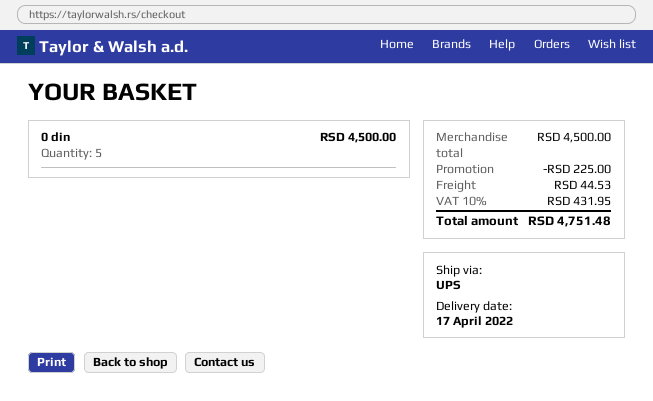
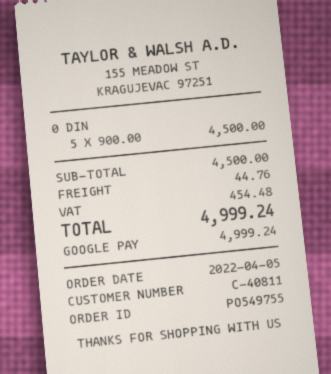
discount: 225.00 -> none
shipping: 44.53 -> 44.76
tax: 431.95 -> 454.48
total: 4751.48 -> 4999.24

